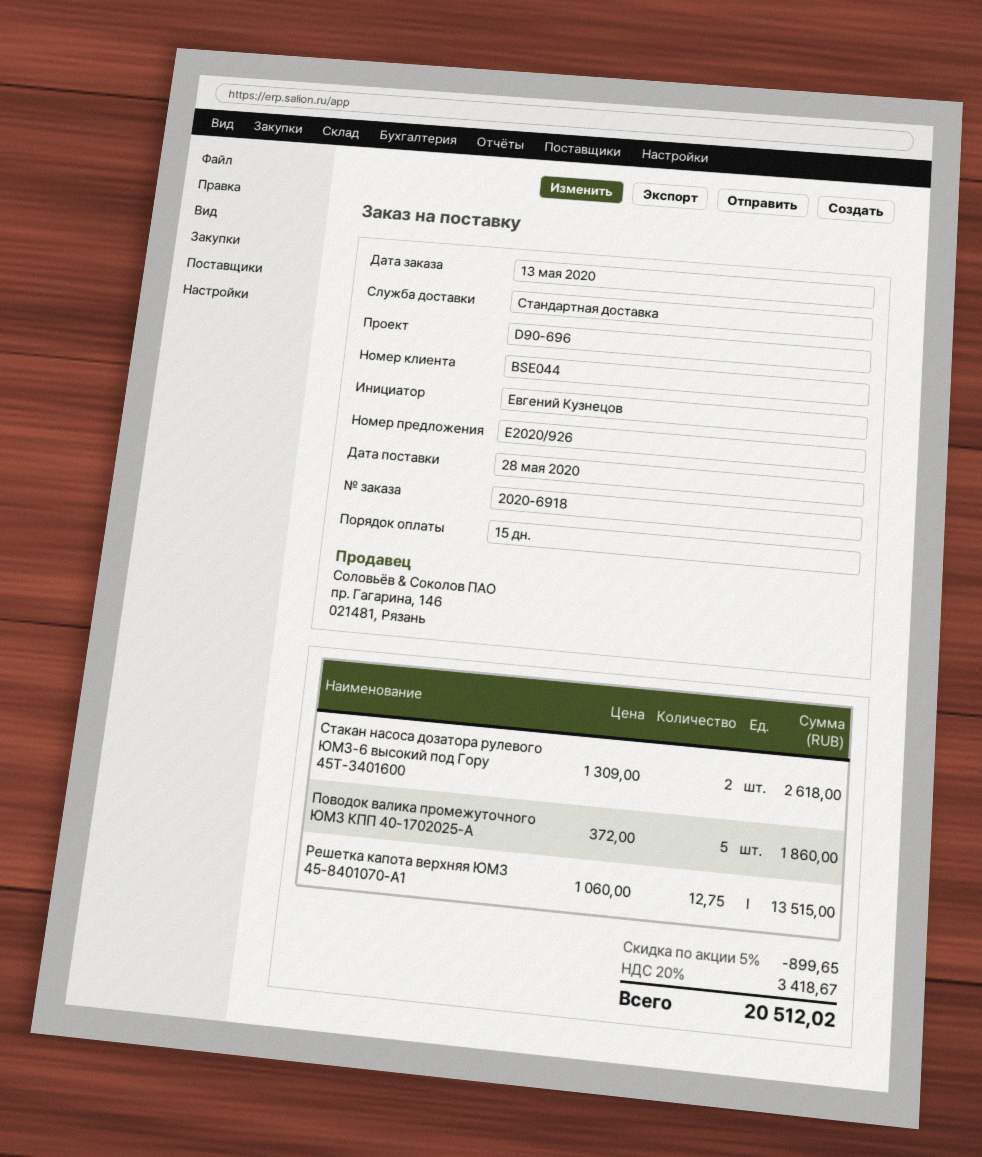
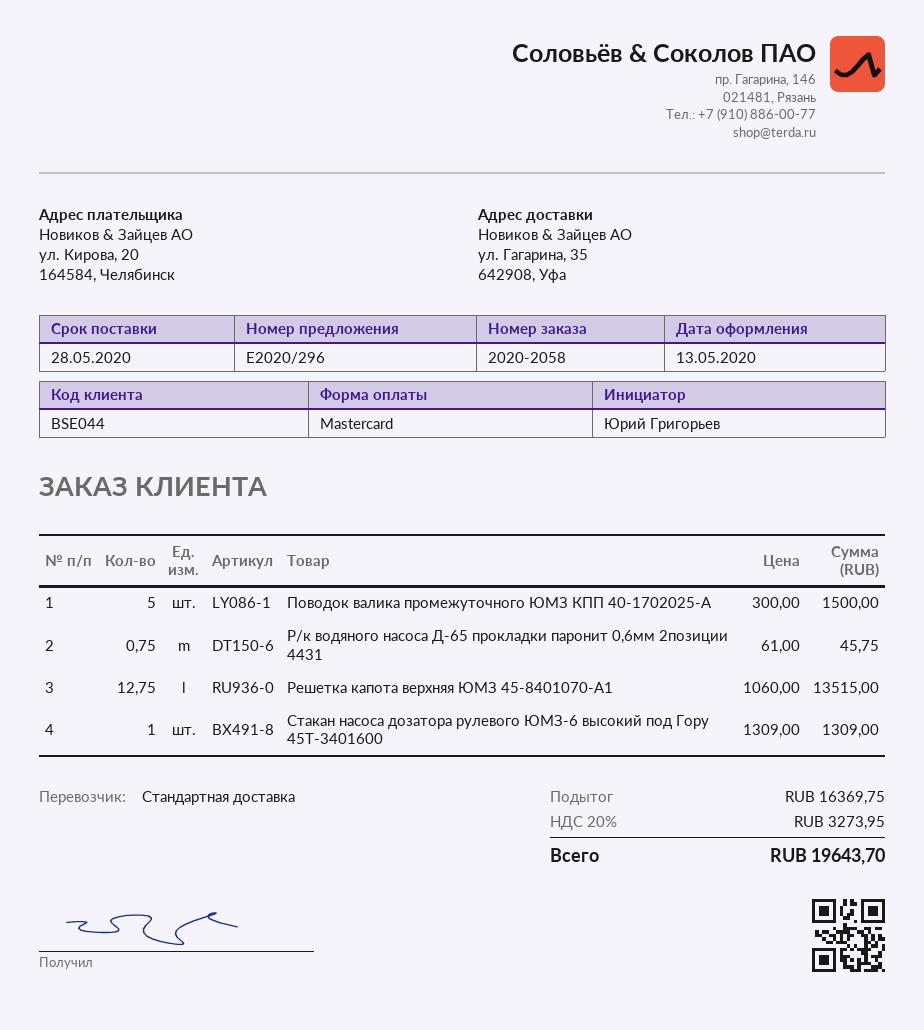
quote number: E2020/926 -> E2020/296
order number: 2020-6918 -> 2020-2058
ordered by: Евгений Кузнецов -> Юрий Григорьев
Стакан насоса дозатора рулевого ЮМЗ-6 высокий под Гору 45Т-3401600: 2 x 1309.00 = 2618.00 -> 1 x 1309.00 = 1309.00
Поводок валика промежуточного ЮМЗ КПП 40-1702025-А: 5 x 372.00 = 1860.00 -> 5 x 300.00 = 1500.00
Р/к водяного насоса Д-65 прокладки паронит 0,6мм 2позиции 4431: none -> 0.75 x 61.00 = 45.75
discount: 5% = 899.65 -> none
tax: 20% = 3418.67 -> 20% = 3273.95
total: 20512.02 -> 19643.70

